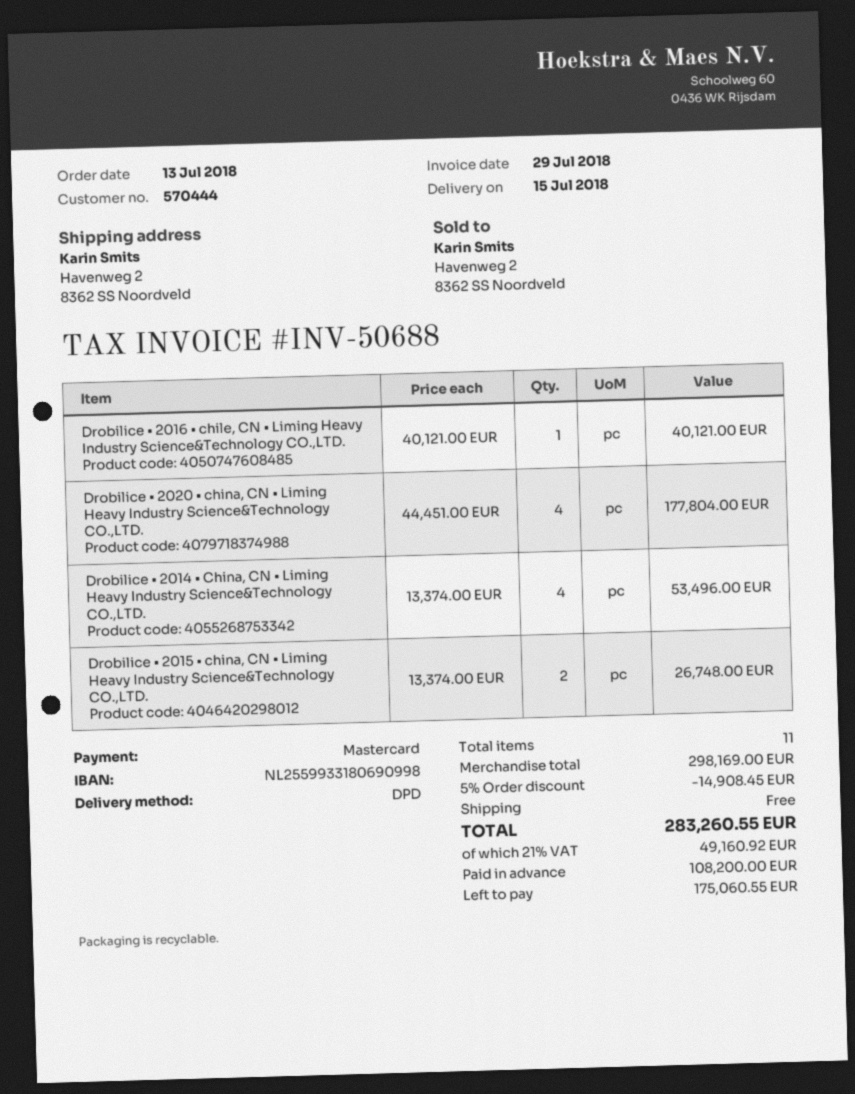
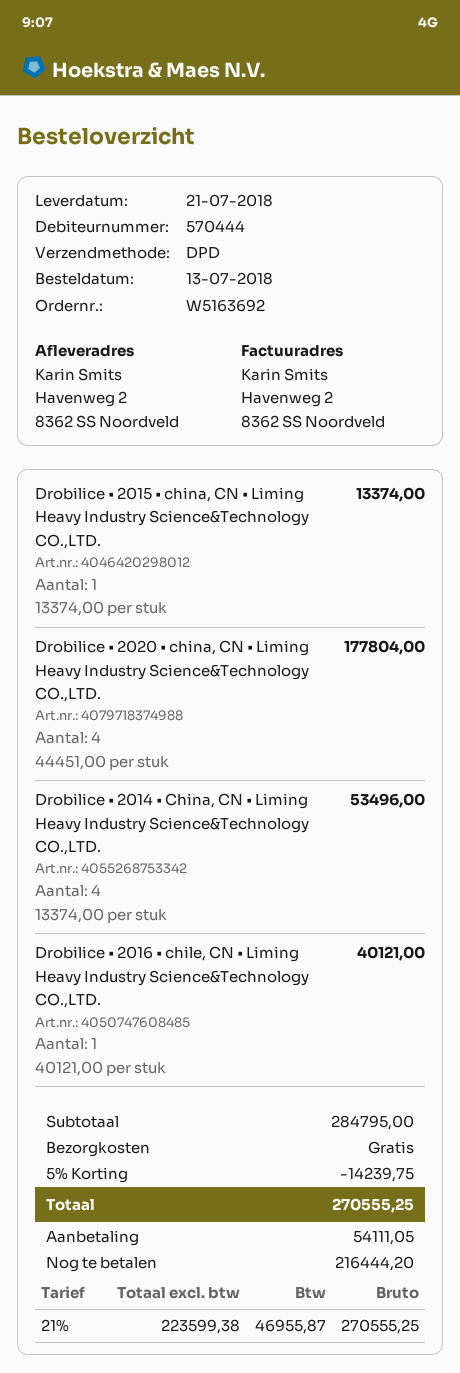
delivery date: 2018-07-15 -> 2018-07-21
Drobilice • 2015 • china, CN • Liming Heavy Industry Science&Technology CO.,LTD.: 2 x 13374.00 = 26748.00 -> 1 x 13374.00 = 13374.00
subtotal: 298169.00 -> 284795.00
discount: 5% = 14908.45 -> 5% = 14239.75
tax: 21% = 49160.92 -> 21% = 46955.87
total: 283260.55 -> 270555.25
deposit: 108200.00 -> 54111.05
balance: 175060.55 -> 216444.20

